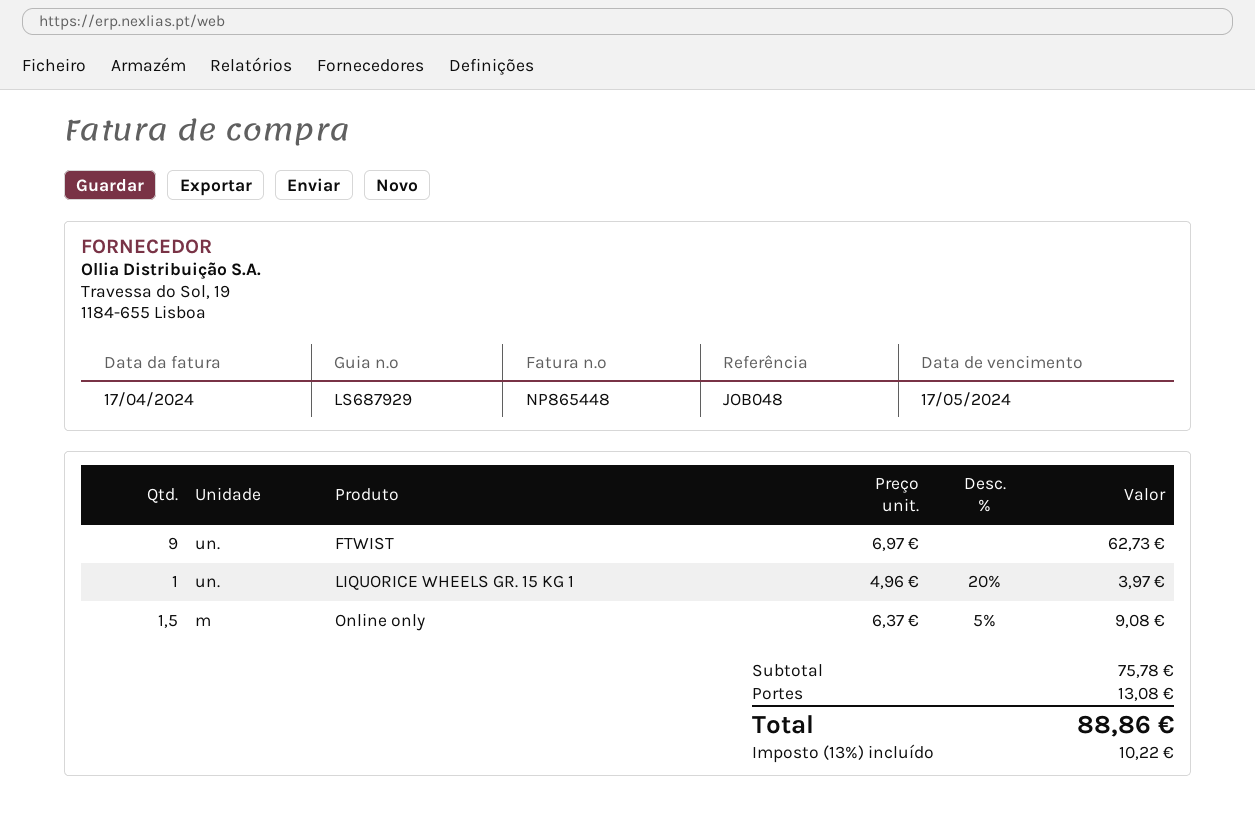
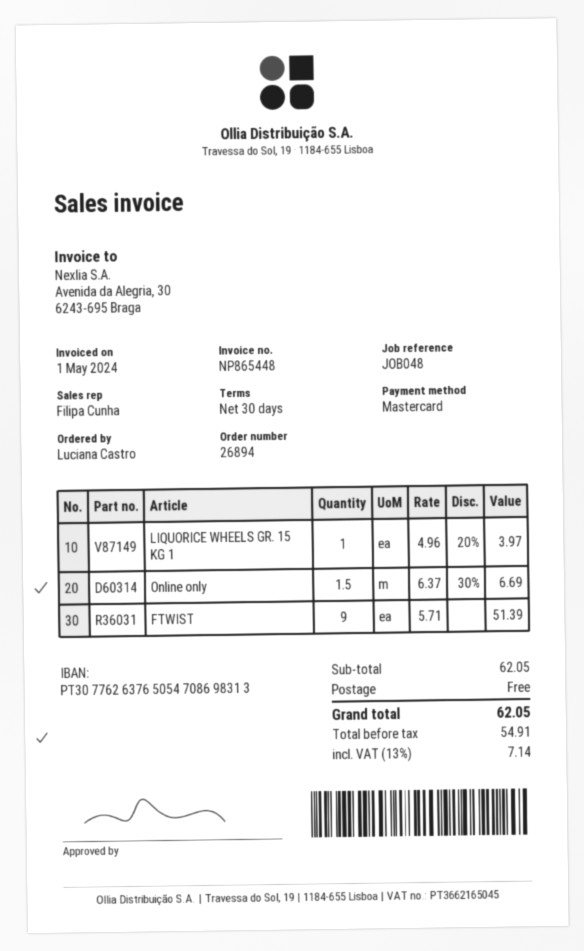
invoice date: 2024-04-17 -> 2024-05-01
FTWIST: 9 x 6.97 = 62.73 -> 9 x 5.71 = 51.39
Online only: 1.5 x 6.37 - 5% = 9.08 -> 1.5 x 6.37 - 30% = 6.69
subtotal: 75.78 -> 62.05
shipping: 13.08 -> 0.00
tax: 13% = 10.22 -> 13% = 7.14
total: 88.86 -> 62.05

